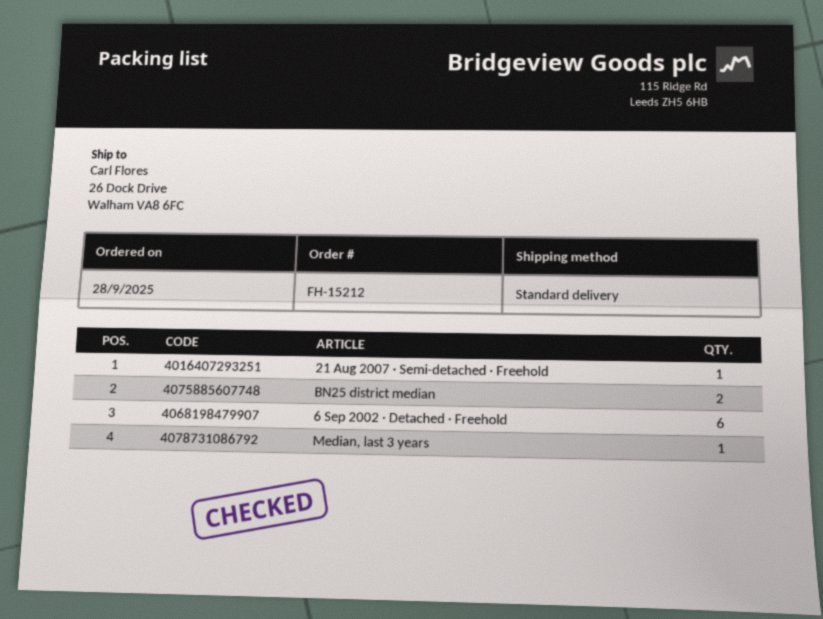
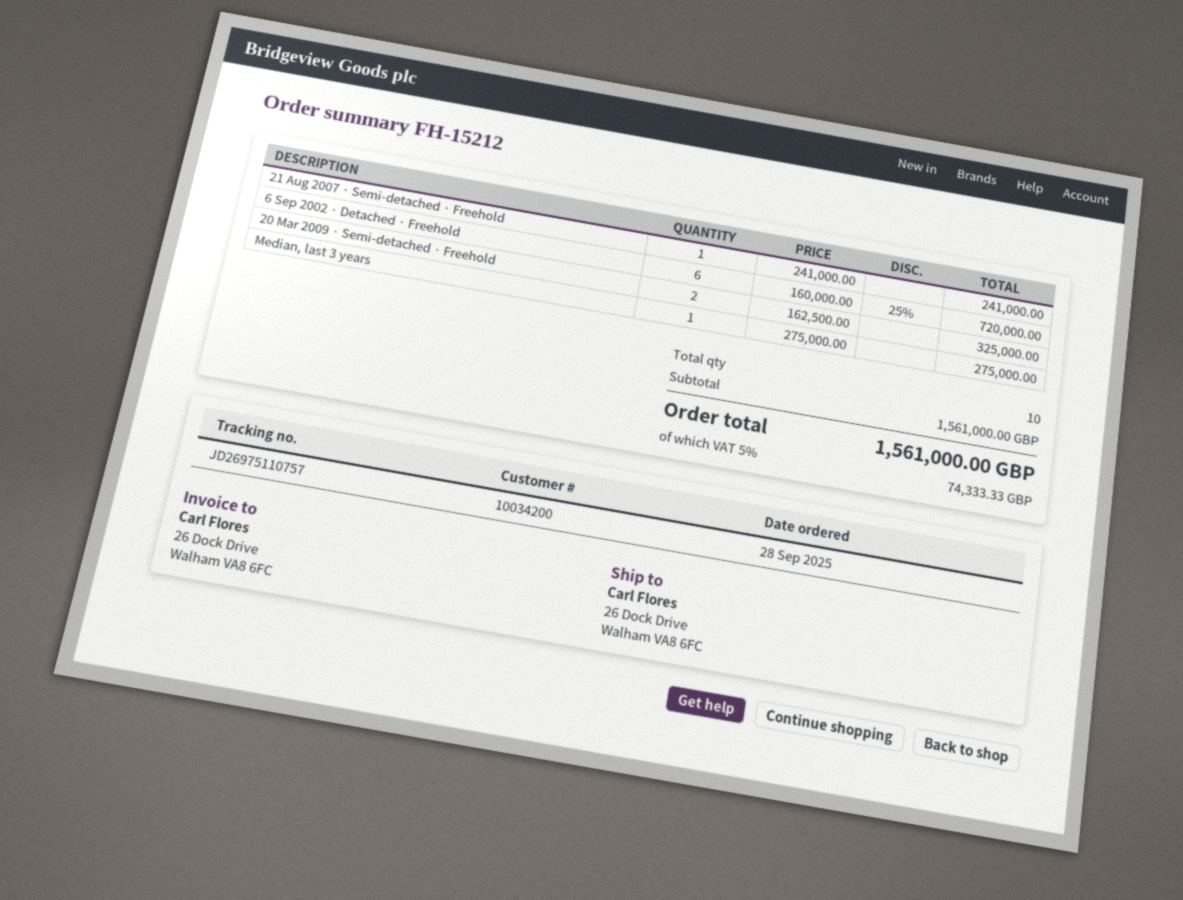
BN25 district median: 2 -> none
20 Mar 2009 · Semi-detached · Freehold: none -> 2

